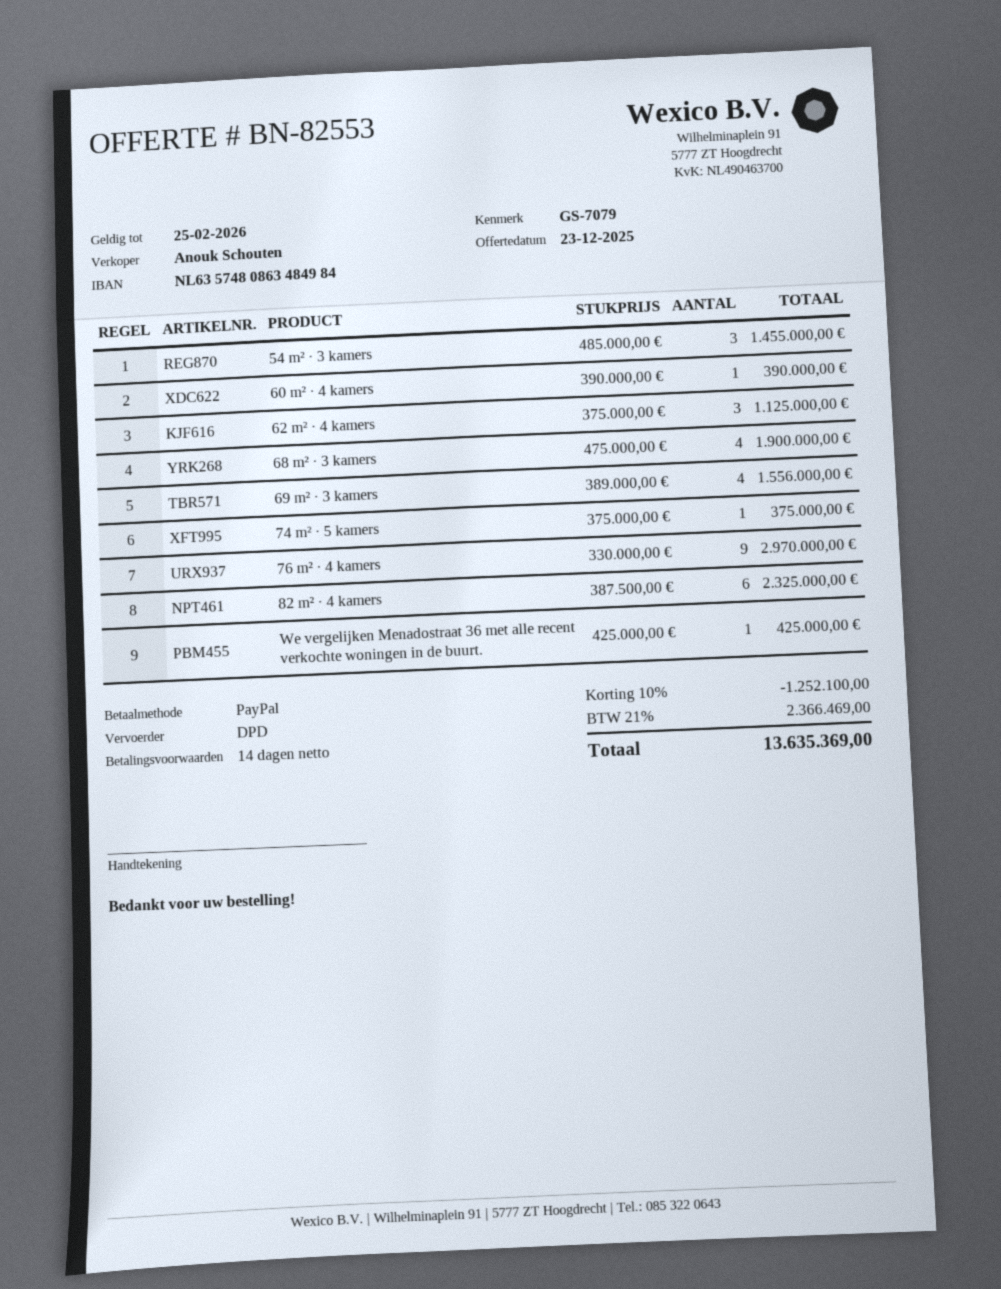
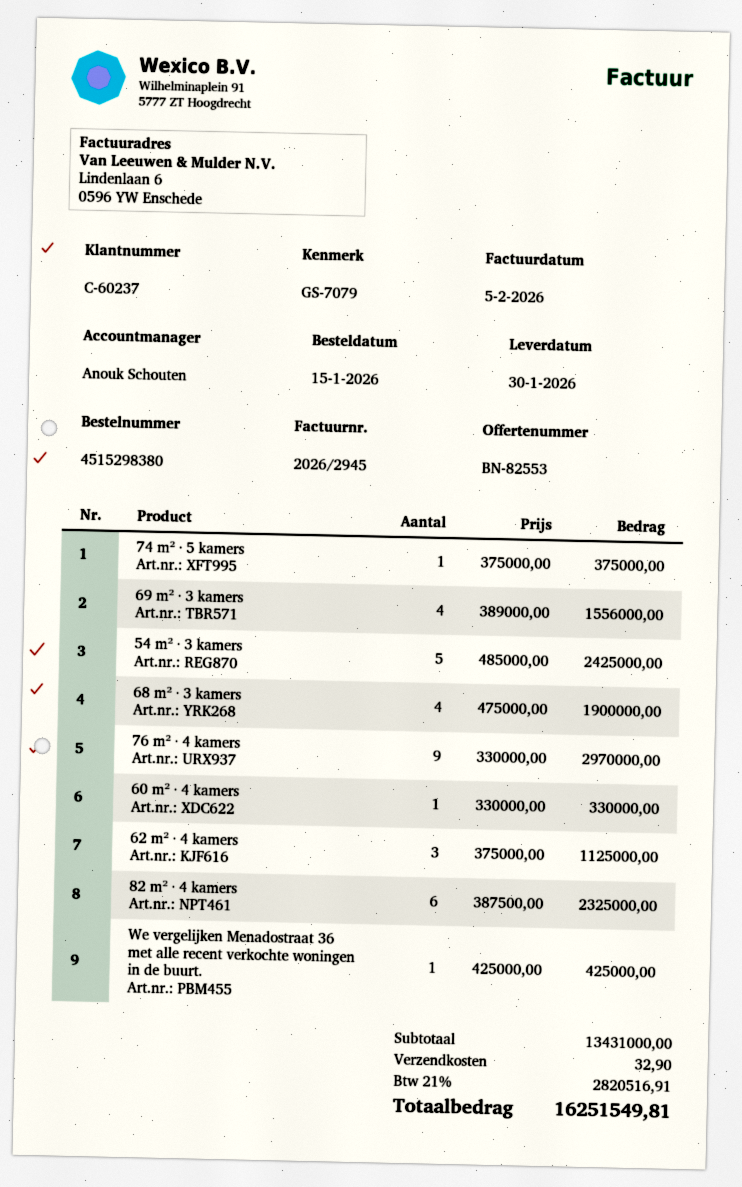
54 m² · 3 kamers: 3 x 485000.00 = 1455000.00 -> 5 x 485000.00 = 2425000.00
60 m² · 4 kamers: 1 x 390000.00 = 390000.00 -> 1 x 330000.00 = 330000.00
discount: 10% = 1252100.00 -> none
shipping: none -> 32.90
tax: 21% = 2366469.00 -> 21% = 2820516.91
total: 13635369.00 -> 16251549.81

